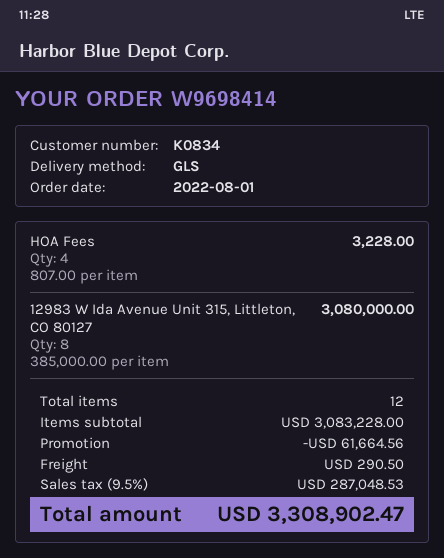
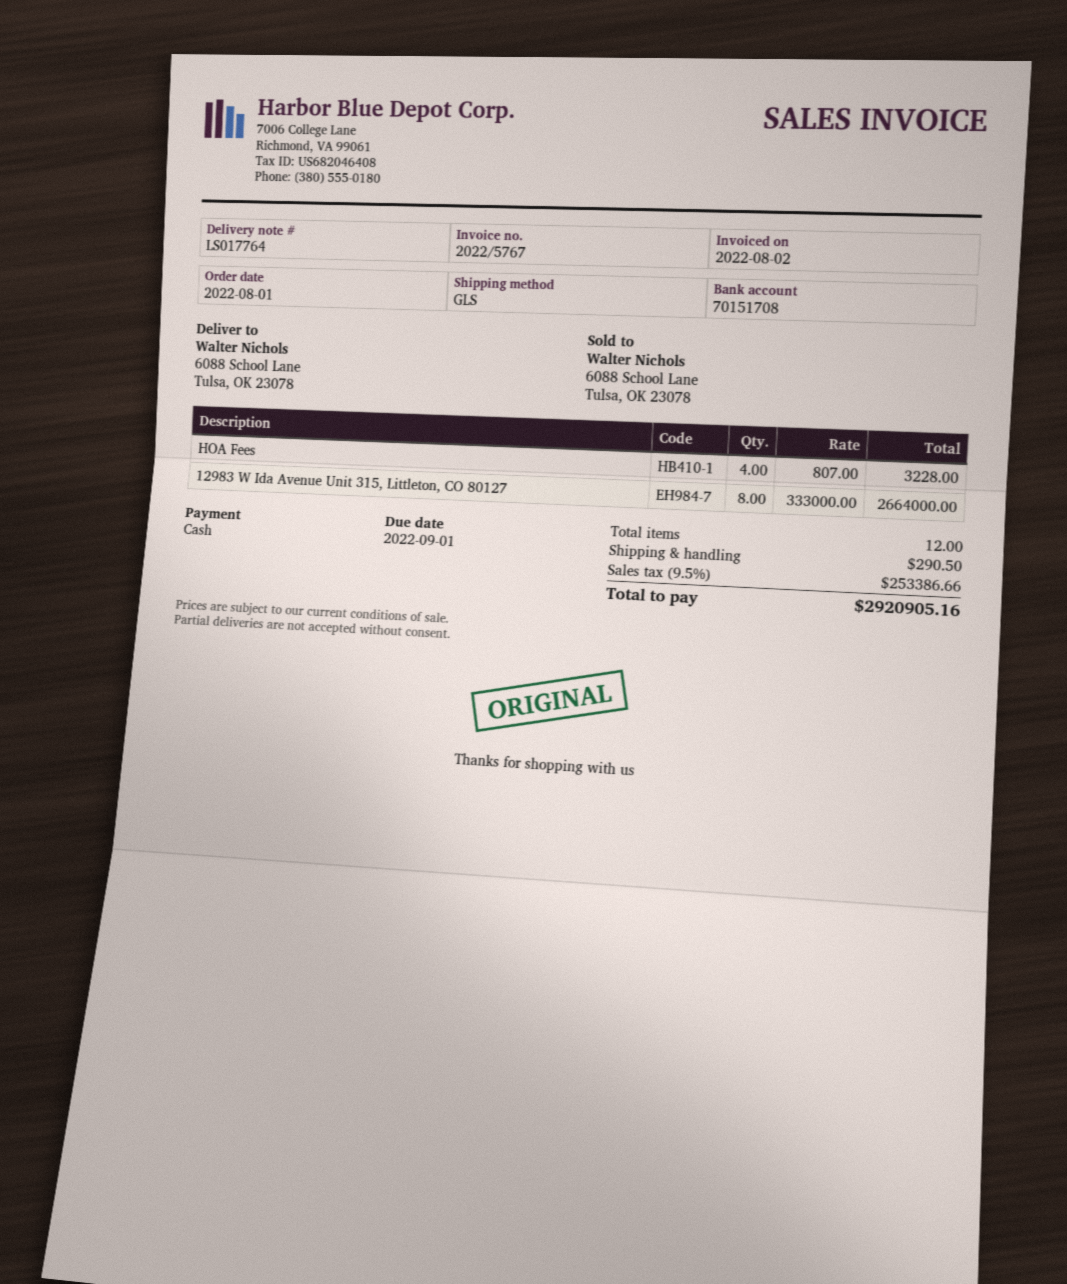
12983 W Ida Avenue Unit 315, Littleton, CO 80127: 8 x 385000.00 = 3080000.00 -> 8 x 333000.00 = 2664000.00
discount: 61664.56 -> none
tax: 9.5% = 287048.53 -> 9.5% = 253386.66
total: 3308902.47 -> 2920905.16

